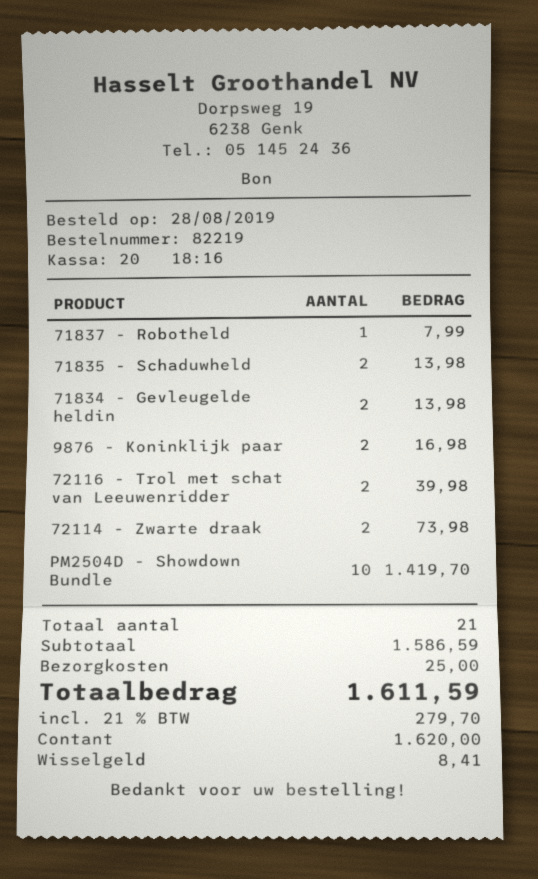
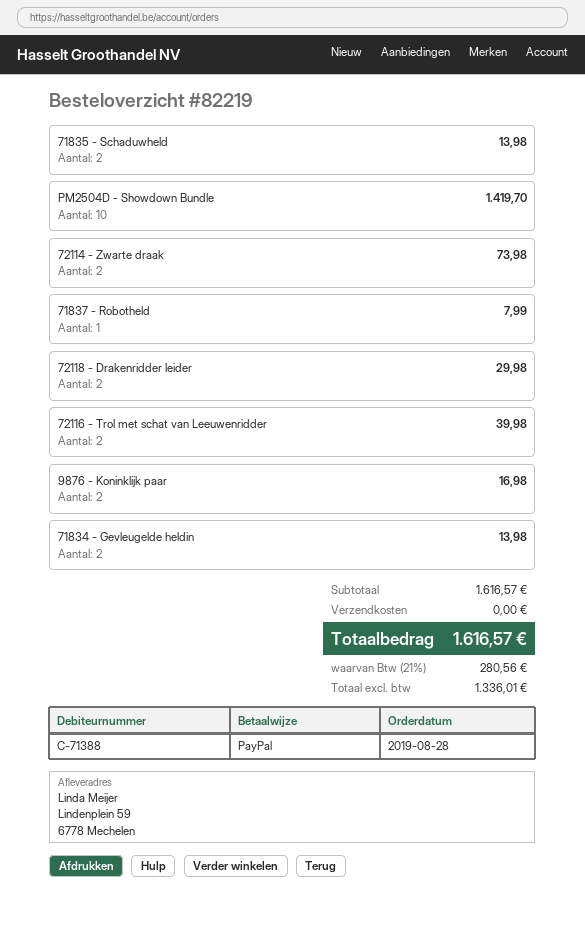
payment method: cash -> PayPal
72118 - Drakenridder leider: none -> 2 for 29.98
subtotal: 1586.59 -> 1616.57
shipping: 25.00 -> 0.00
tax: 21% = 279.70 -> 21% = 280.56
total: 1611.59 -> 1616.57

